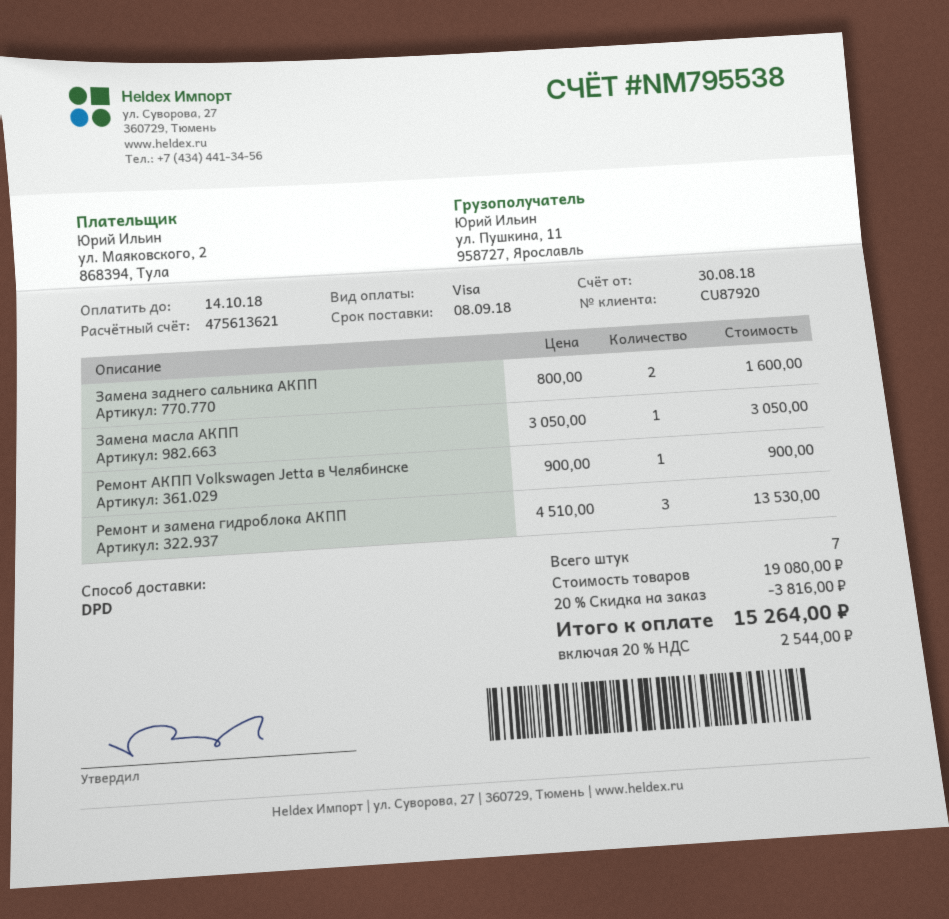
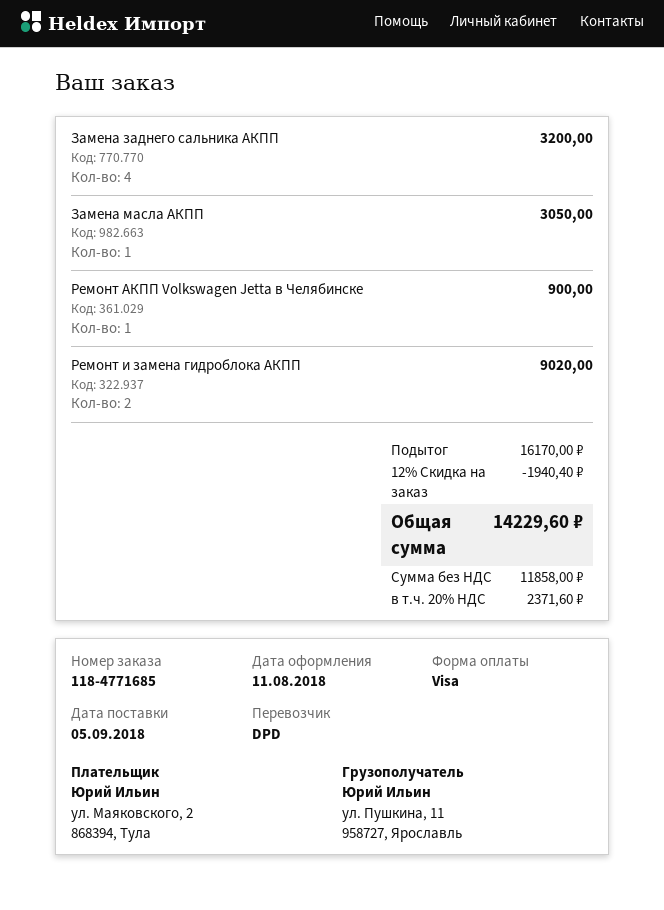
delivery date: 2018-09-08 -> 2018-09-05
Замена заднего сальника АКПП: 2 for 1600.00 -> 4 for 3200.00
Ремонт и замена гидроблока АКПП: 3 for 13530.00 -> 2 for 9020.00
subtotal: 19080.00 -> 16170.00
discount: 20% = 3816.00 -> 12% = 1940.40
tax: 20% = 2544.00 -> 20% = 2371.60
total: 15264.00 -> 14229.60

